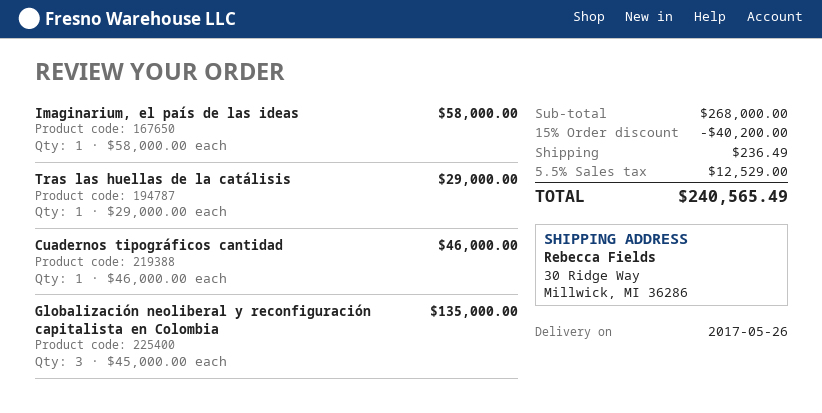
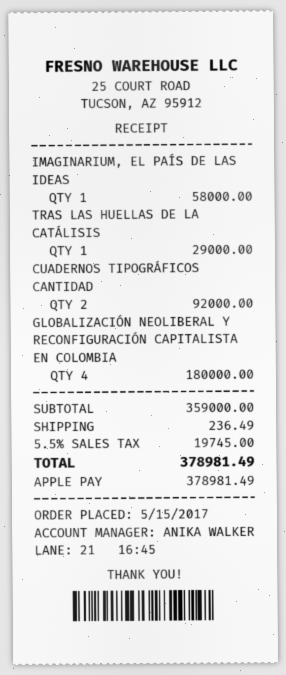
Cuadernos tipográficos cantidad: 1 for 46000.00 -> 2 for 92000.00
Globalización neoliberal y reconfiguración capitalista en Colombia: 3 for 135000.00 -> 4 for 180000.00
subtotal: 268000.00 -> 359000.00
discount: 15% = 40200.00 -> none
tax: 5.5% = 12529.00 -> 5.5% = 19745.00
total: 240565.49 -> 378981.49

